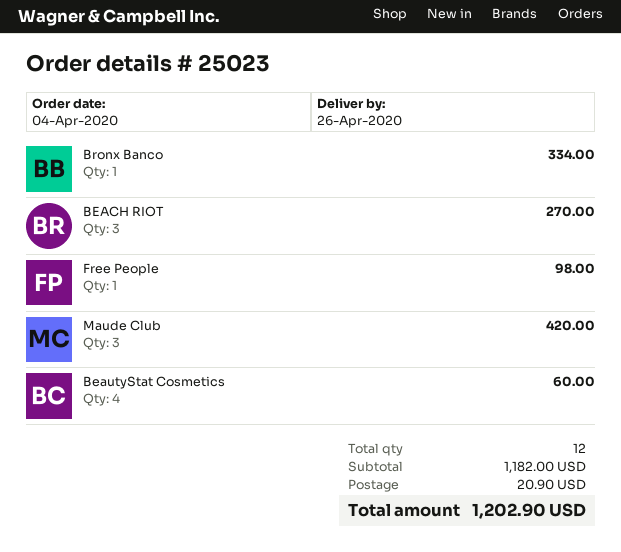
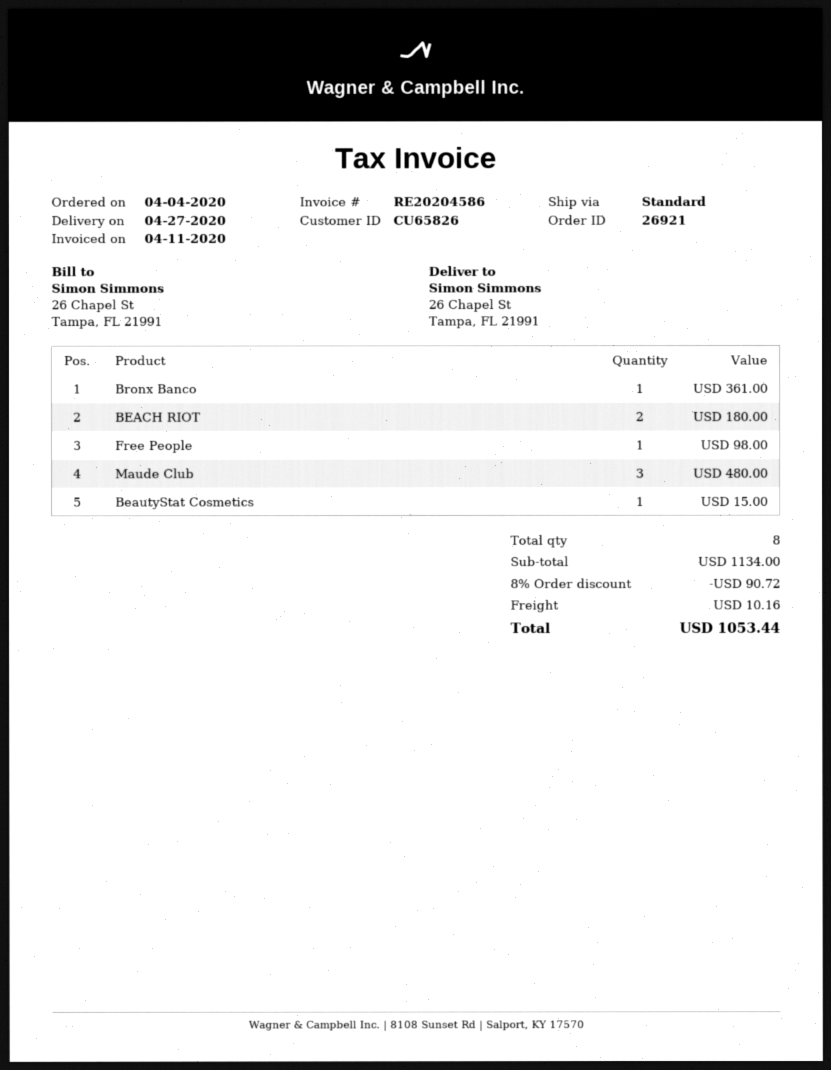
order number: 25023 -> 26921
delivery date: 2020-04-26 -> 2020-04-27
Bronx Banco: 1 for 334.00 -> 1 for 361.00
BEACH RIOT: 3 for 270.00 -> 2 for 180.00
Maude Club: 3 for 420.00 -> 3 for 480.00
BeautyStat Cosmetics: 4 for 60.00 -> 1 for 15.00
total quantity: 12 -> 8
subtotal: 1182.00 -> 1134.00
discount: none -> 8% = 90.72
shipping: 20.90 -> 10.16
total: 1202.90 -> 1053.44

